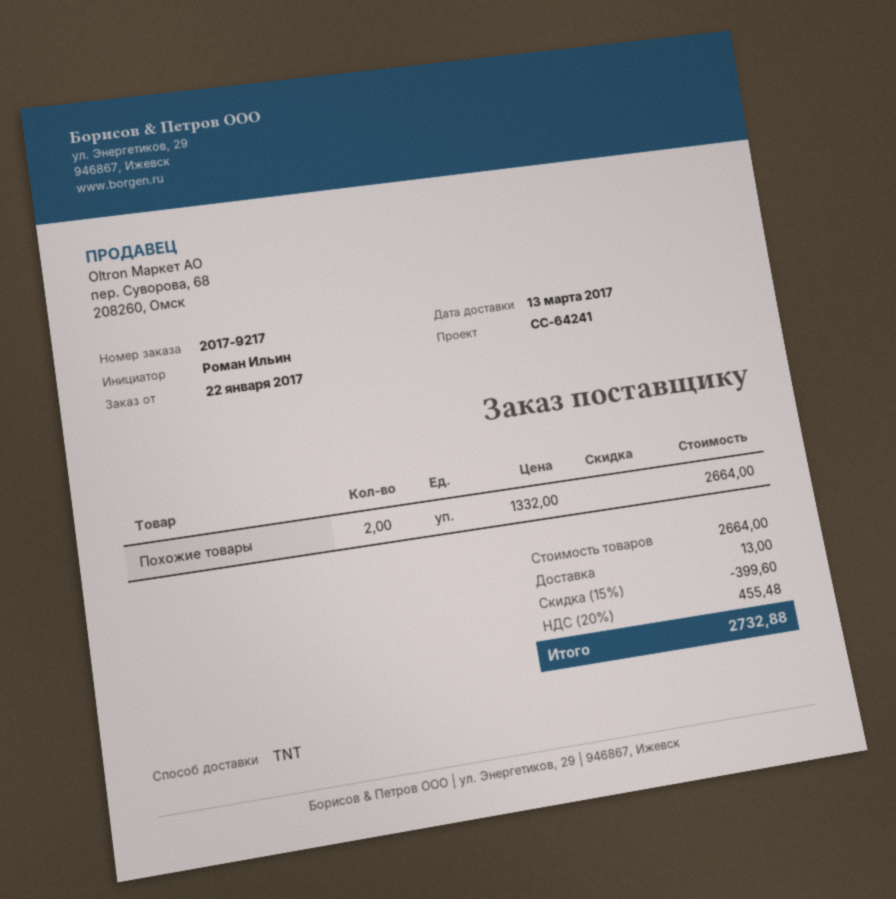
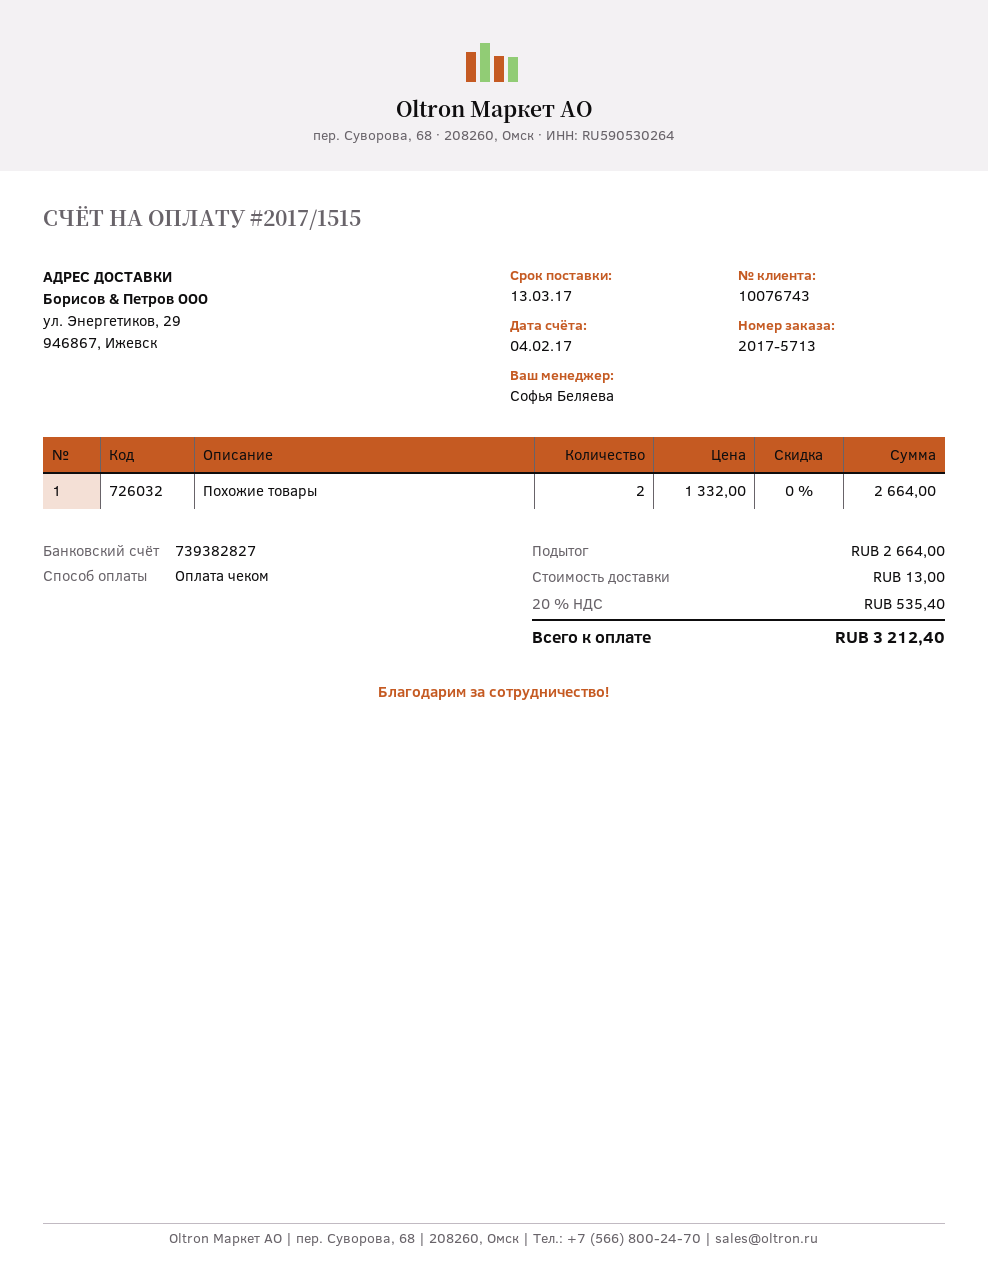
order number: 2017-9217 -> 2017-5713
discount: 15% = 399.60 -> none
tax: 20% = 455.48 -> 20% = 535.40
total: 2732.88 -> 3212.40

